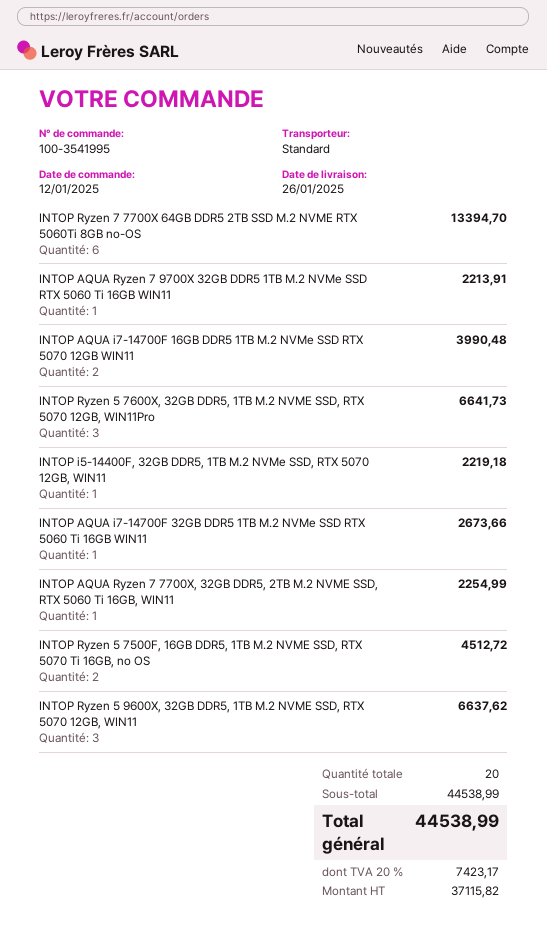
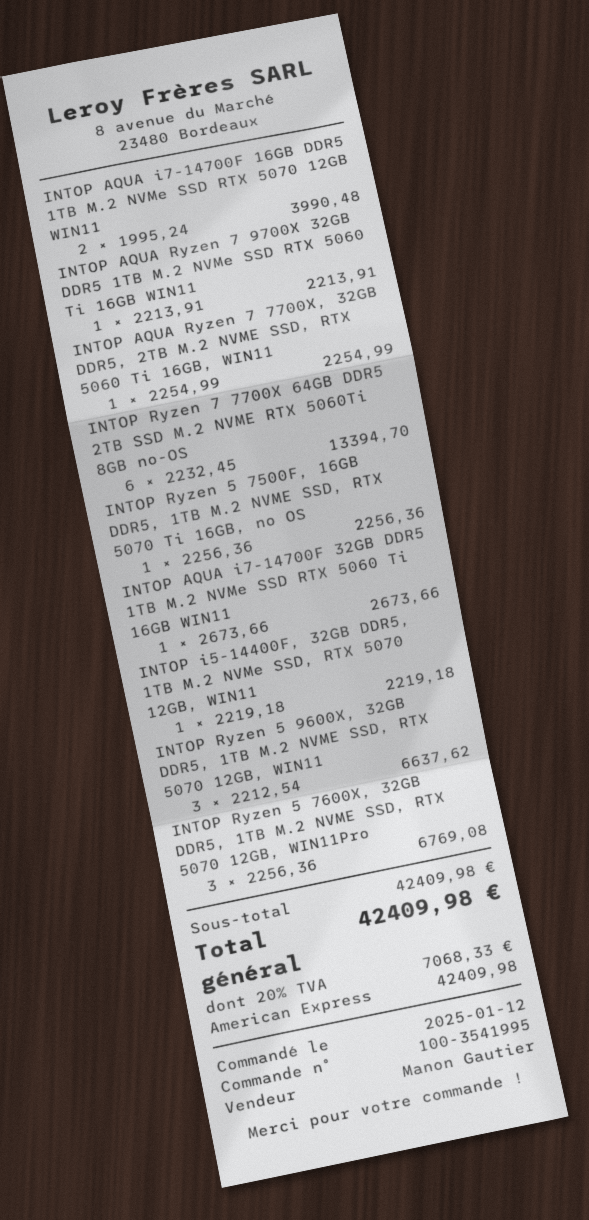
INTOP Ryzen 5 7600X, 32GB DDR5, 1TB M.2 NVME SSD, RTX 5070 12GB, WIN11Pro: 3 for 6641.73 -> 3 for 6769.08
INTOP Ryzen 5 7500F, 16GB DDR5, 1TB M.2 NVME SSD, RTX 5070 Ti 16GB, no OS: 2 for 4512.72 -> 1 for 2256.36
subtotal: 44538.99 -> 42409.98
tax: 20% = 7423.17 -> 20% = 7068.33
total: 44538.99 -> 42409.98

